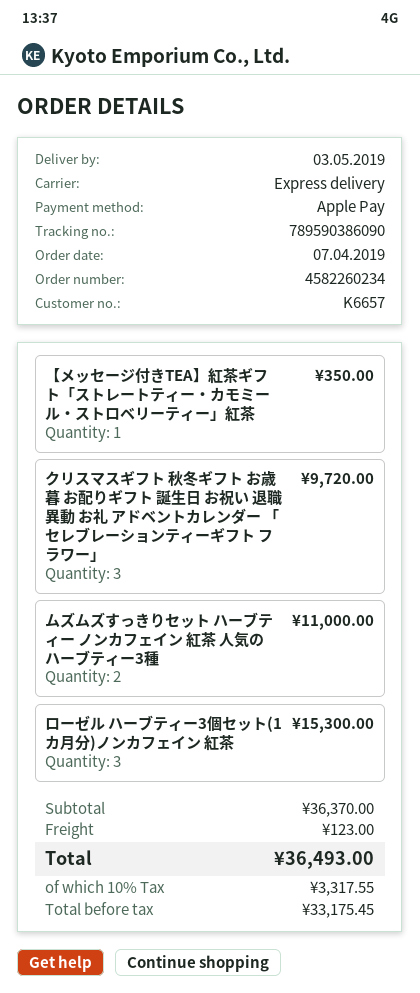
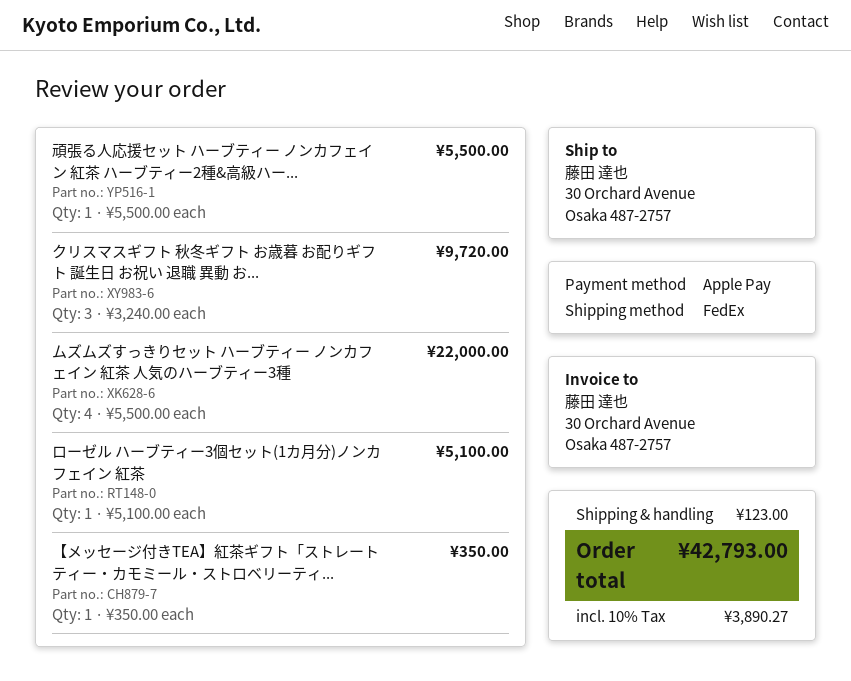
shipping method: express -> FedEx
ムズムズすっきりセット ハーブティー ノンカフェイン 紅茶 人気のハーブティー3種: 2 for 11000.00 -> 4 for 22000.00
ローゼル ハーブティー3個セット(1カ月分)ノンカフェイン 紅茶: 3 for 15300.00 -> 1 for 5100.00
頑張る人応援セット ハーブティー ノンカフェイン 紅茶 ハーブティー2種&高級ハー...: none -> 1 for 5500.00
tax: 10% = 3317.55 -> 10% = 3890.27
total: 36493.00 -> 42793.00

